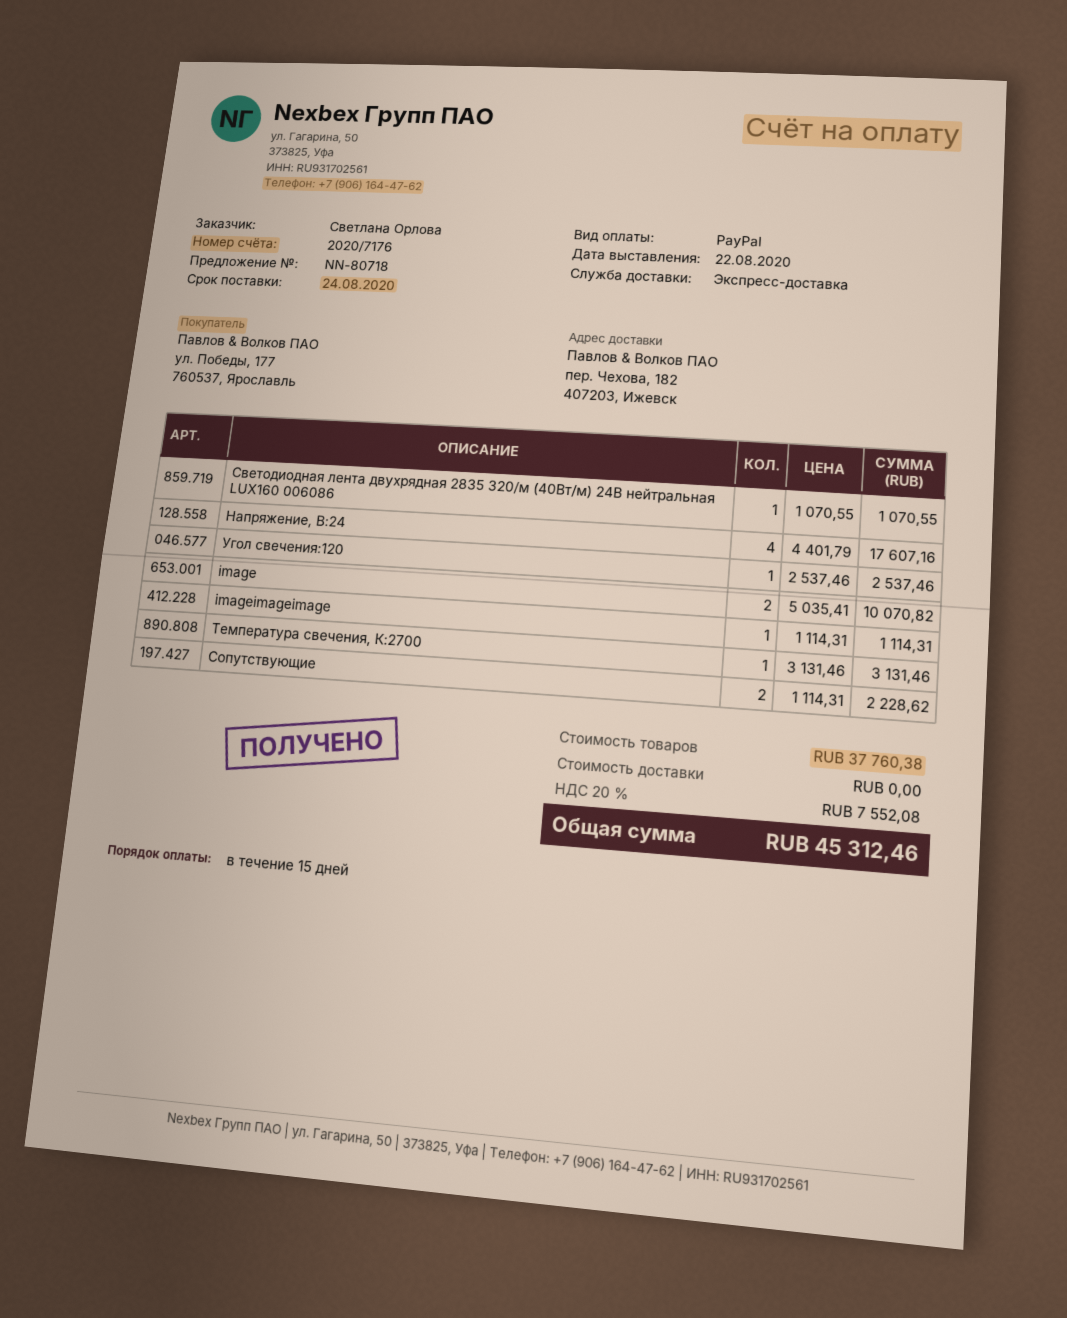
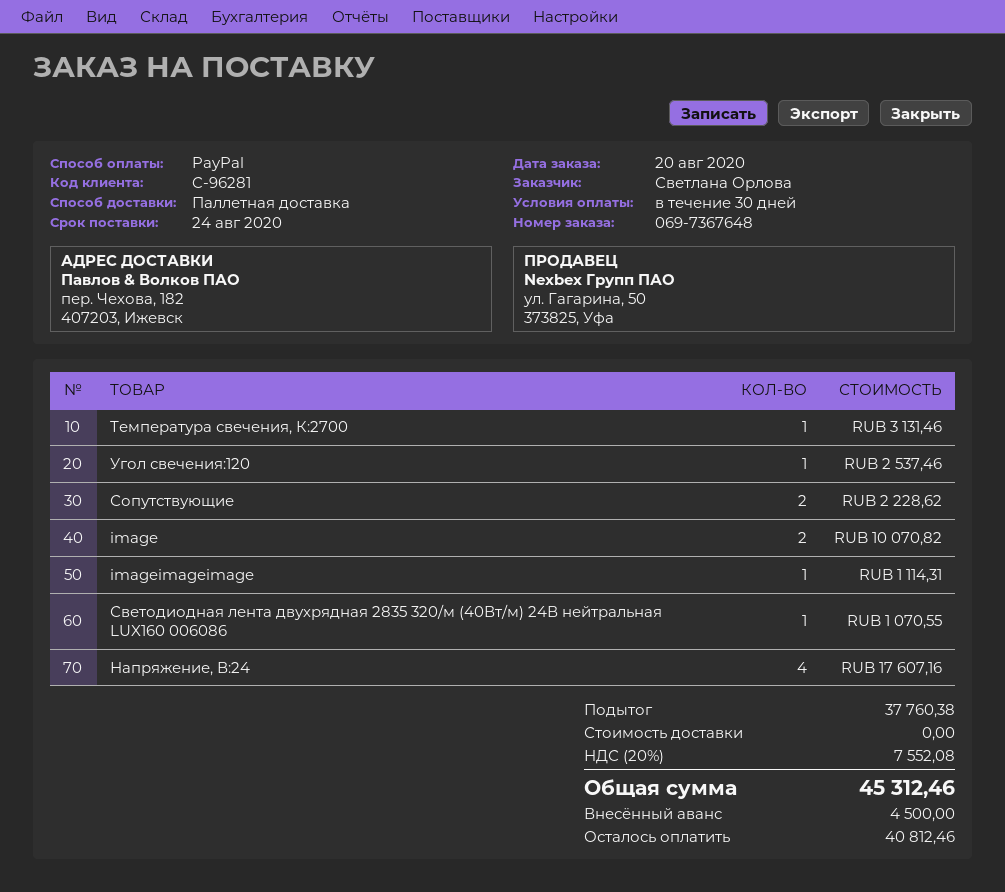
payment terms: 15 days -> 30 days
shipping method: express -> pallet freight

